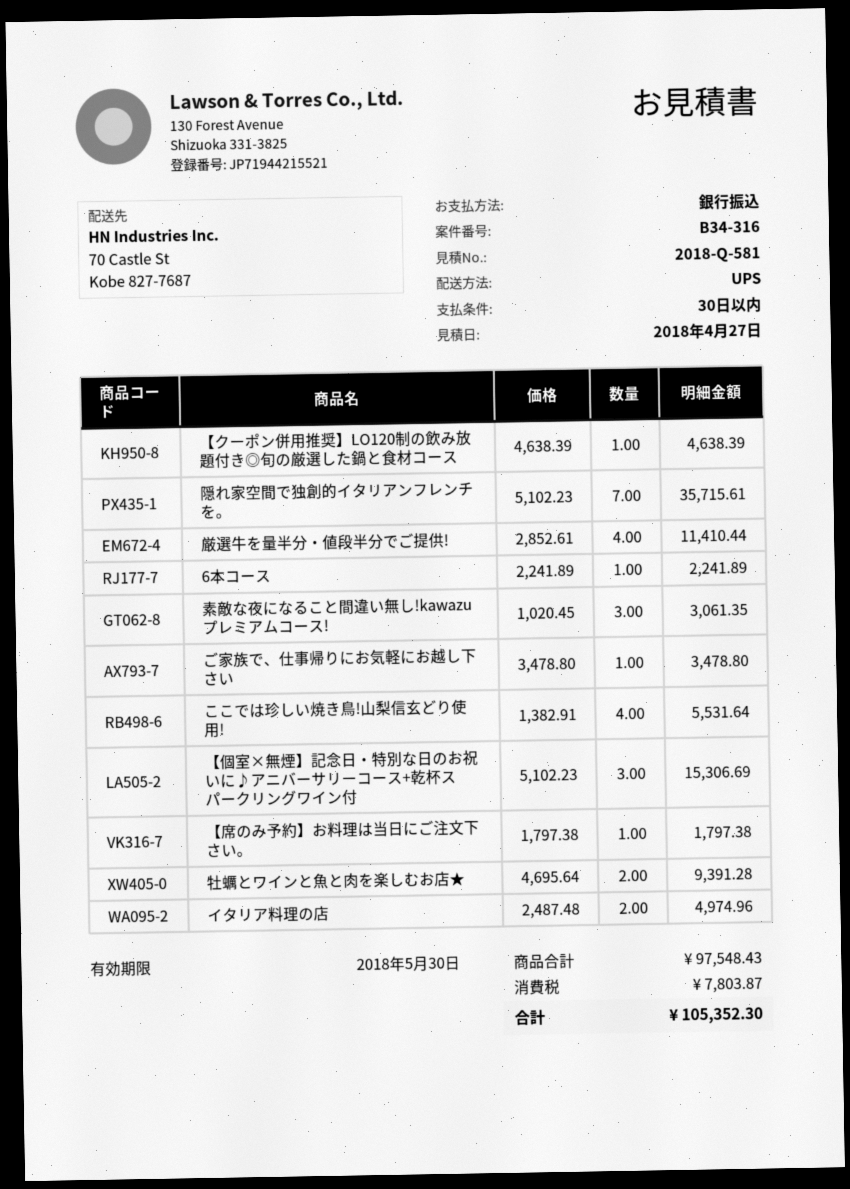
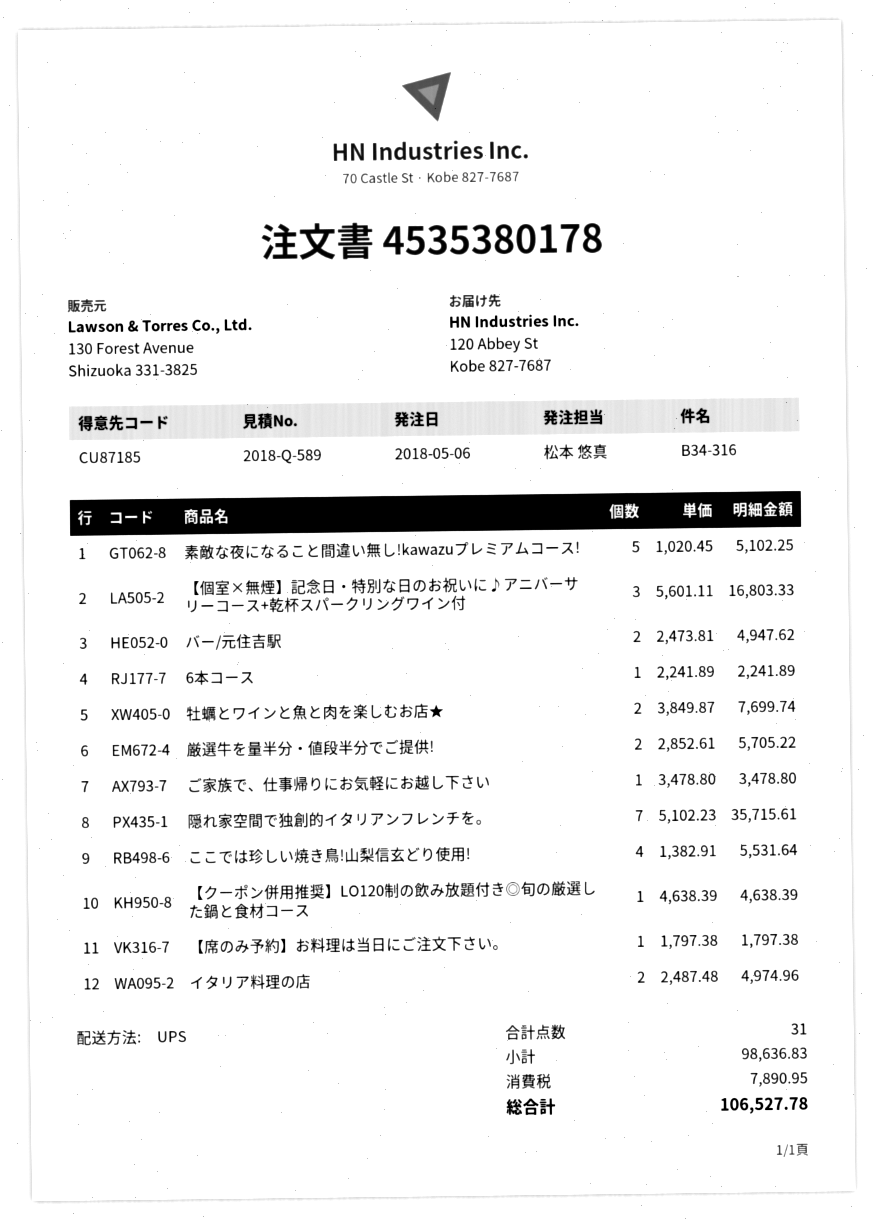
quote number: 2018-Q-581 -> 2018-Q-589
ship to: 70 Castle St, Kobe 827-7687 -> 120 Abbey St, Kobe 827-7687
厳選牛を量半分・値段半分でご提供!: 4 x 2852.61 = 11410.44 -> 2 x 2852.61 = 5705.22
素敵な夜になること間違い無し!kawazuプレミアムコース!: 3 x 1020.45 = 3061.35 -> 5 x 1020.45 = 5102.25
【個室×無煙】記念日・特別な日のお祝いに♪アニバーサリーコース+乾杯スパークリングワイン付: 3 x 5102.23 = 15306.69 -> 3 x 5601.11 = 16803.33
牡蠣とワインと魚と肉を楽しむお店★: 2 x 4695.64 = 9391.28 -> 2 x 3849.87 = 7699.74
バー/元住吉駅: none -> 2 x 2473.81 = 4947.62
subtotal: 97548.43 -> 98636.83
tax: 7803.87 -> 7890.95
total: 105352.30 -> 106527.78

